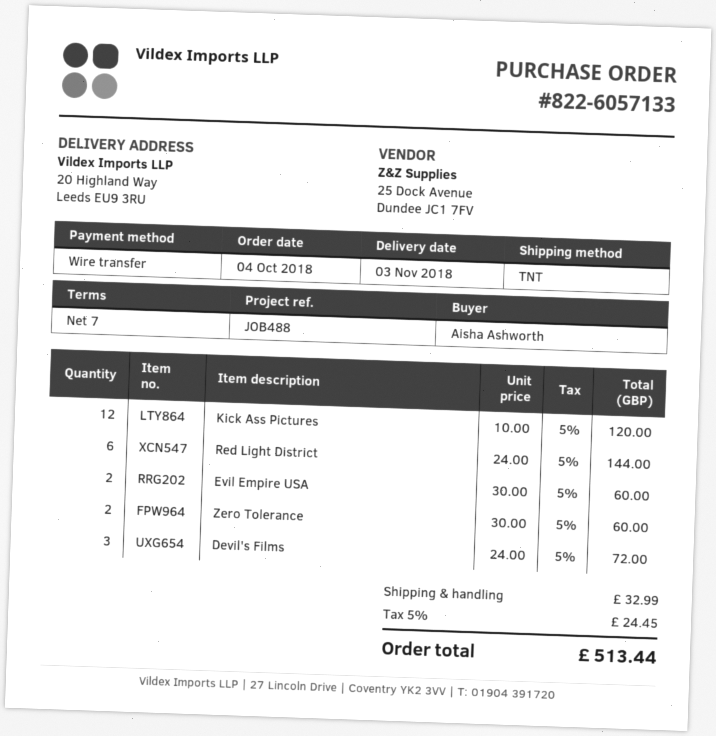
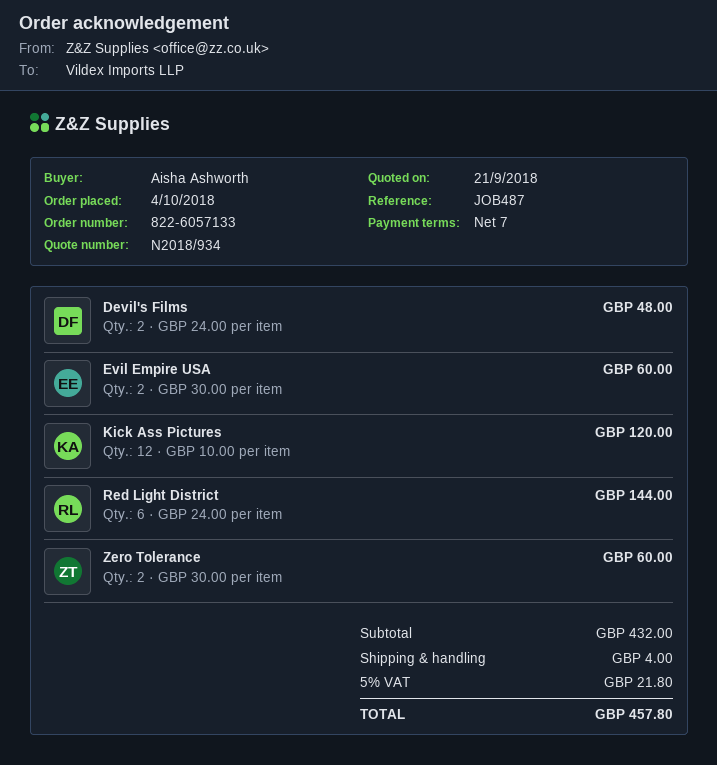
reference: JOB488 -> JOB487
Devil's Films: 3 x 24.00 = 72.00 -> 2 x 24.00 = 48.00
shipping: 32.99 -> 4.00
tax: 5% = 24.45 -> 5% = 21.80
total: 513.44 -> 457.80

